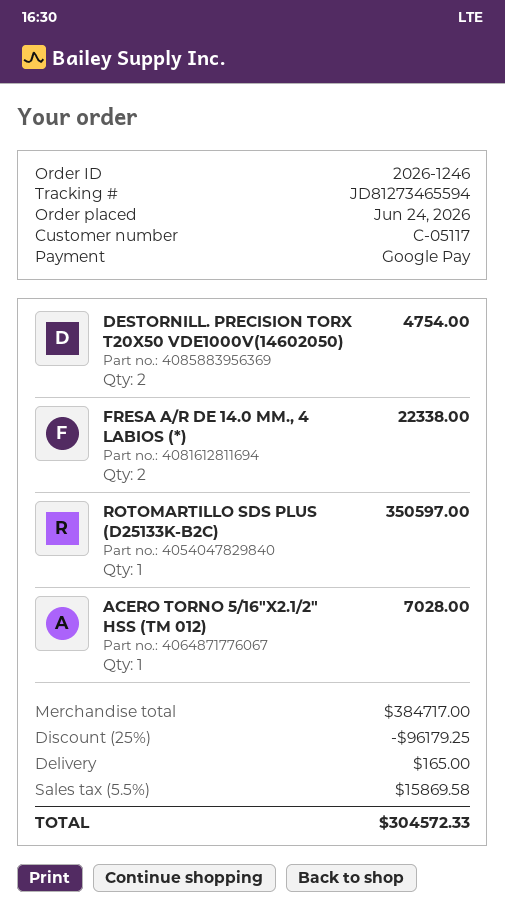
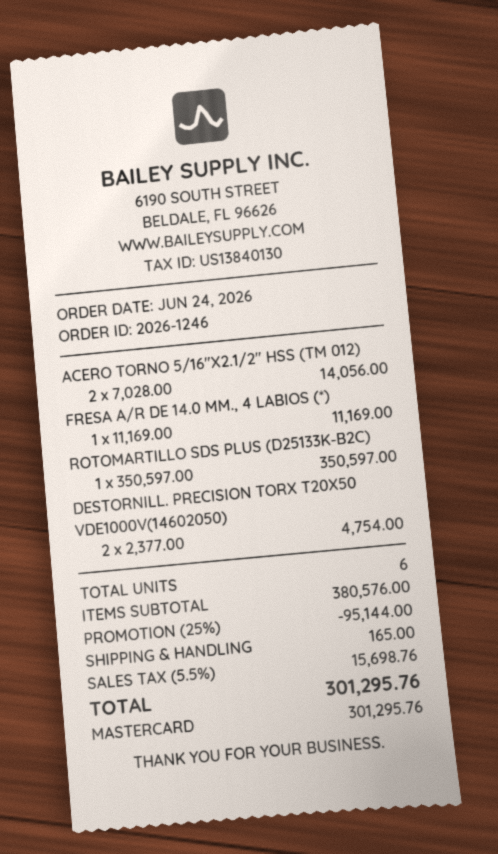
payment method: Google Pay -> Mastercard
FRESA A/R DE 14.0 MM., 4 LABIOS (*): 2 for 22338.00 -> 1 for 11169.00
ACERO TORNO 5/16″X2.1/2″ HSS (TM 012): 1 for 7028.00 -> 2 for 14056.00
subtotal: 384717.00 -> 380576.00
discount: 25% = 96179.25 -> 25% = 95144.00
tax: 5.5% = 15869.58 -> 5.5% = 15698.76
total: 304572.33 -> 301295.76

